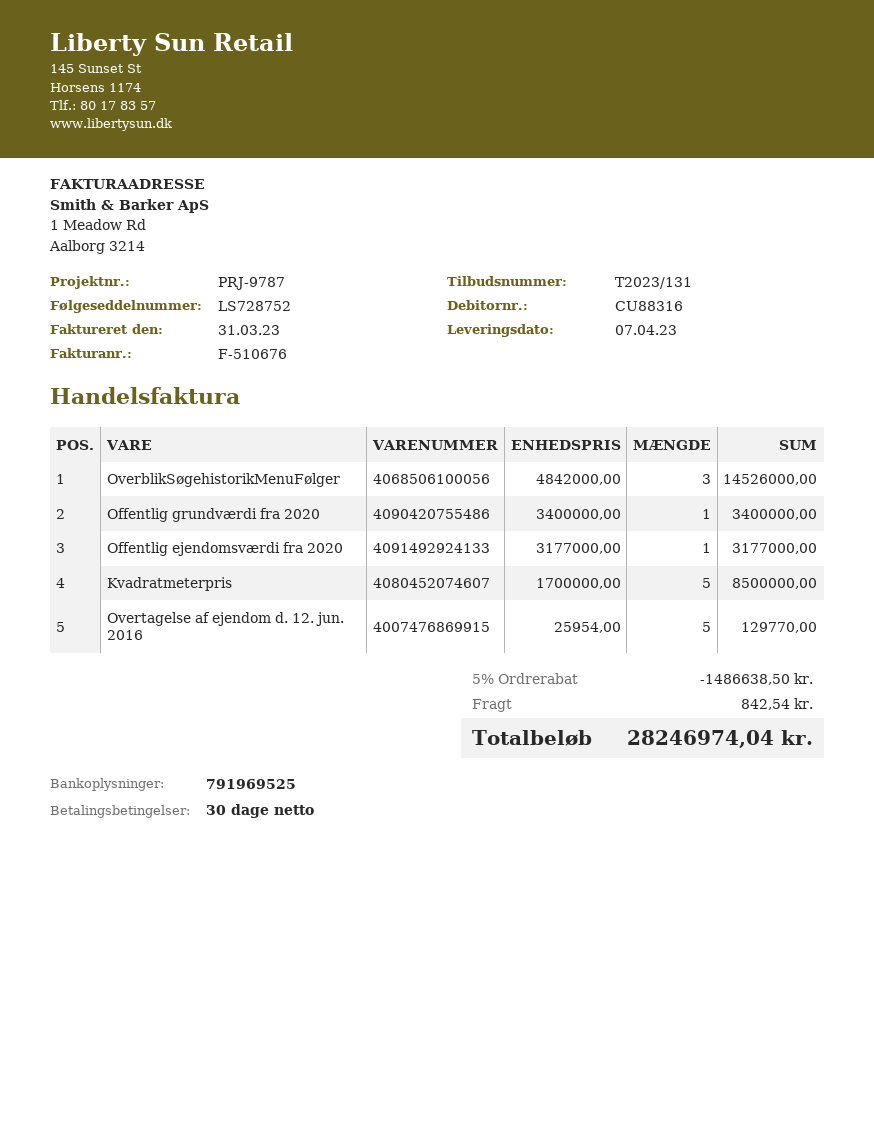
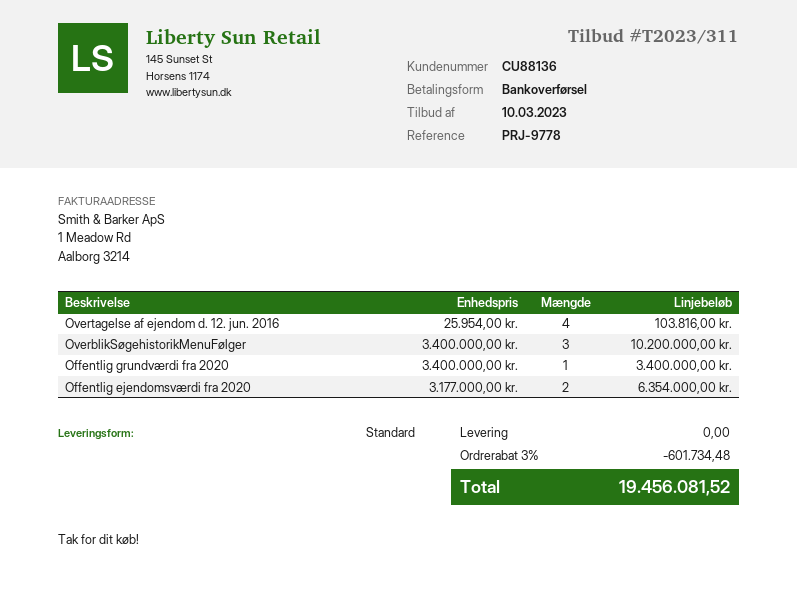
quote number: T2023/131 -> T2023/311
customer number: CU88316 -> CU88136
reference: PRJ-9787 -> PRJ-9778
OverblikSøgehistorikMenuFølger: 3 x 4842000.00 = 14526000.00 -> 3 x 3400000.00 = 10200000.00
Offentlig ejendomsværdi fra 2020: 1 x 3177000.00 = 3177000.00 -> 2 x 3177000.00 = 6354000.00
Kvadratmeterpris: 5 x 1700000.00 = 8500000.00 -> none
Overtagelse af ejendom d. 12. jun. 2016: 5 x 25954.00 = 129770.00 -> 4 x 25954.00 = 103816.00
discount: 5% = 1486638.50 -> 3% = 601734.48
shipping: 842.54 -> 0.00
total: 28246974.04 -> 19456081.52

